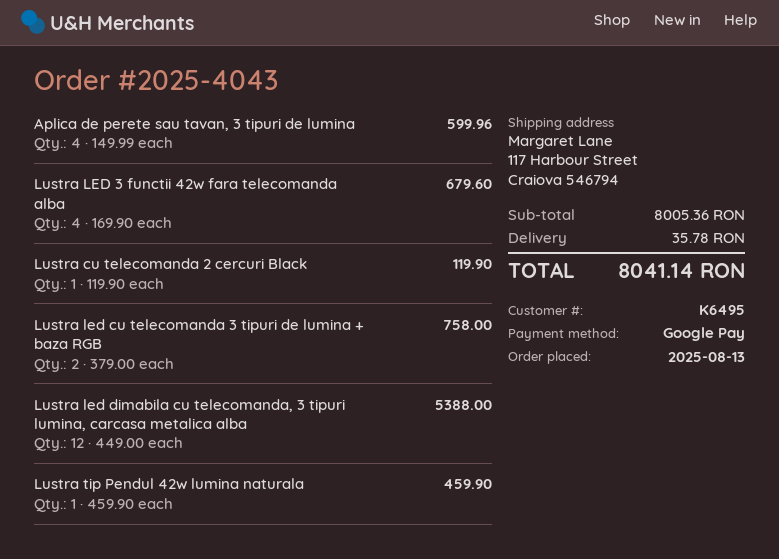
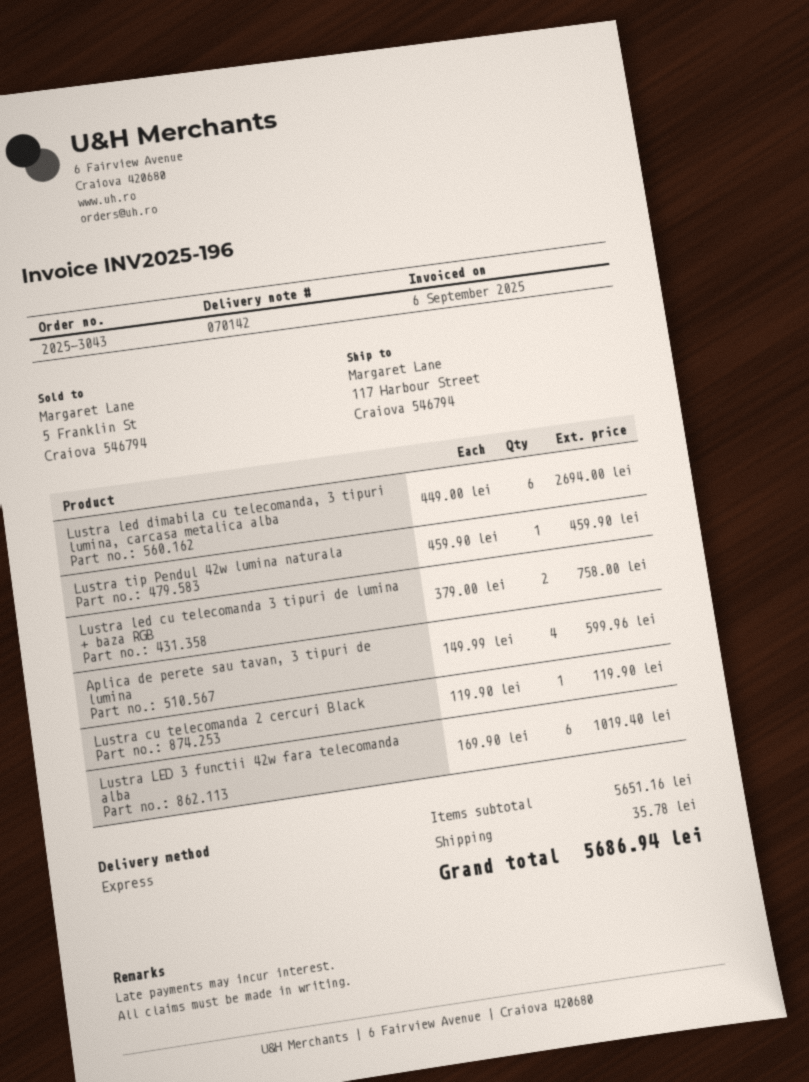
order number: 2025-4043 -> 2025-3043
Lustra LED 3 functii 42w fara telecomanda alba: 4 x 169.90 = 679.60 -> 6 x 169.90 = 1019.40
Lustra led dimabila cu telecomanda, 3 tipuri lumina, carcasa metalica alba: 12 x 449.00 = 5388.00 -> 6 x 449.00 = 2694.00
subtotal: 8005.36 -> 5651.16
total: 8041.14 -> 5686.94

